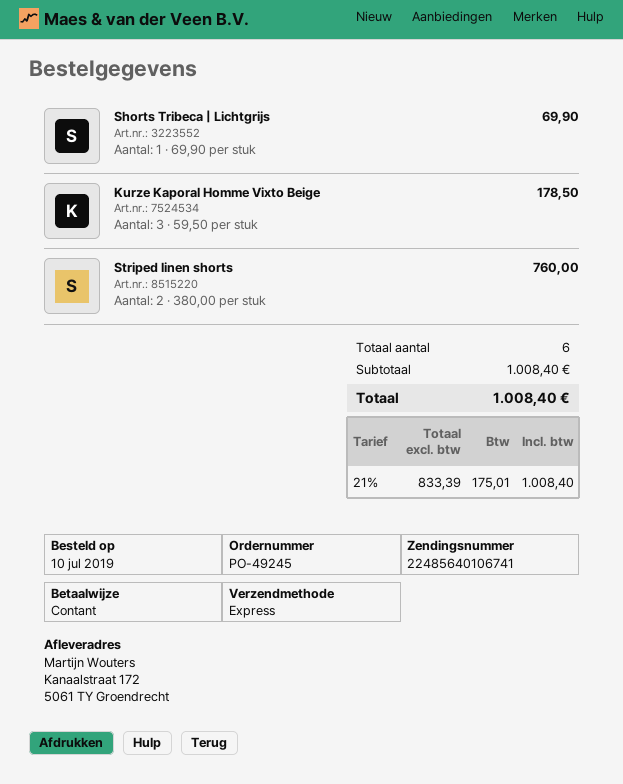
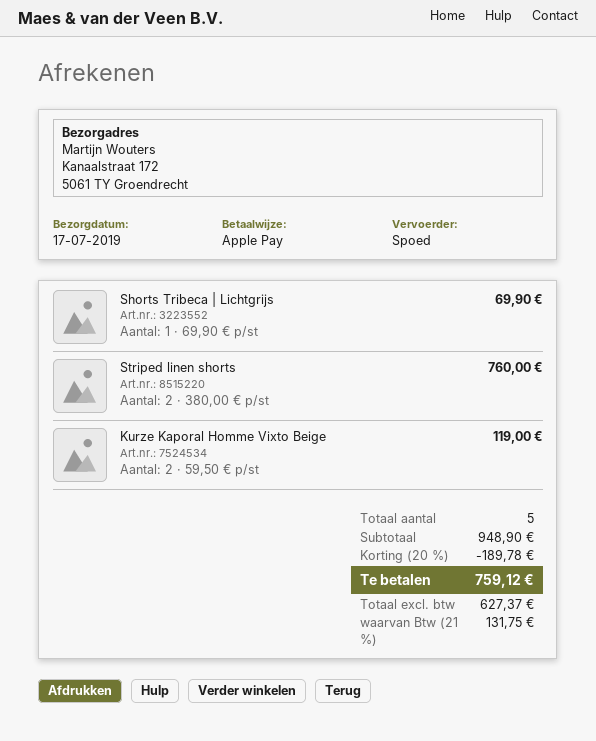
payment method: cash -> Apple Pay
Kurze Kaporal Homme Vixto Beige: 3 x 59.50 = 178.50 -> 2 x 59.50 = 119.00
total quantity: 6 -> 5
subtotal: 1008.40 -> 948.90
discount: none -> 20% = 189.78
net: 833.39 -> 627.37
tax: 21% = 175.01 -> 21% = 131.75
total: 1008.40 -> 759.12

